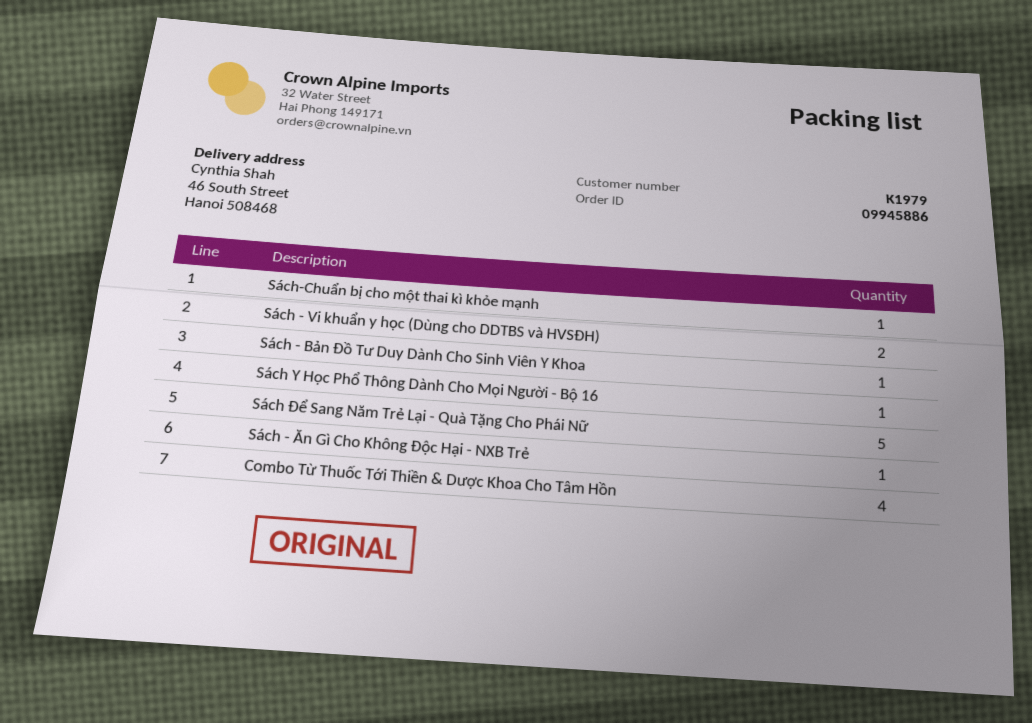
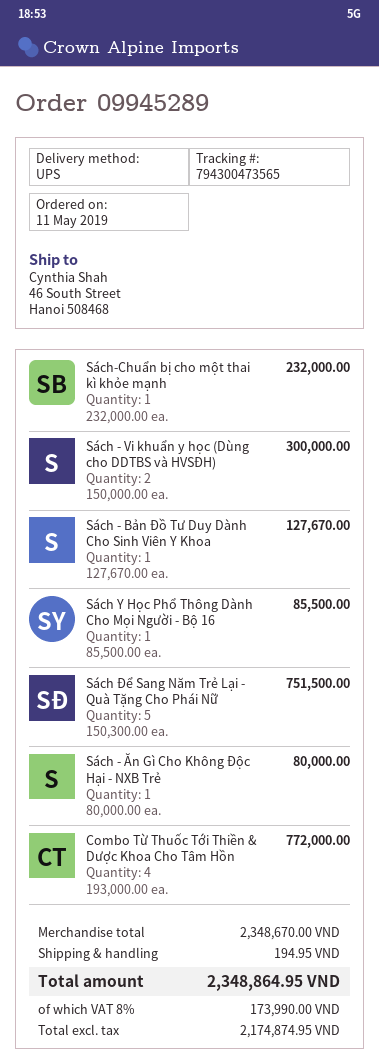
order number: 09945886 -> 09945289

